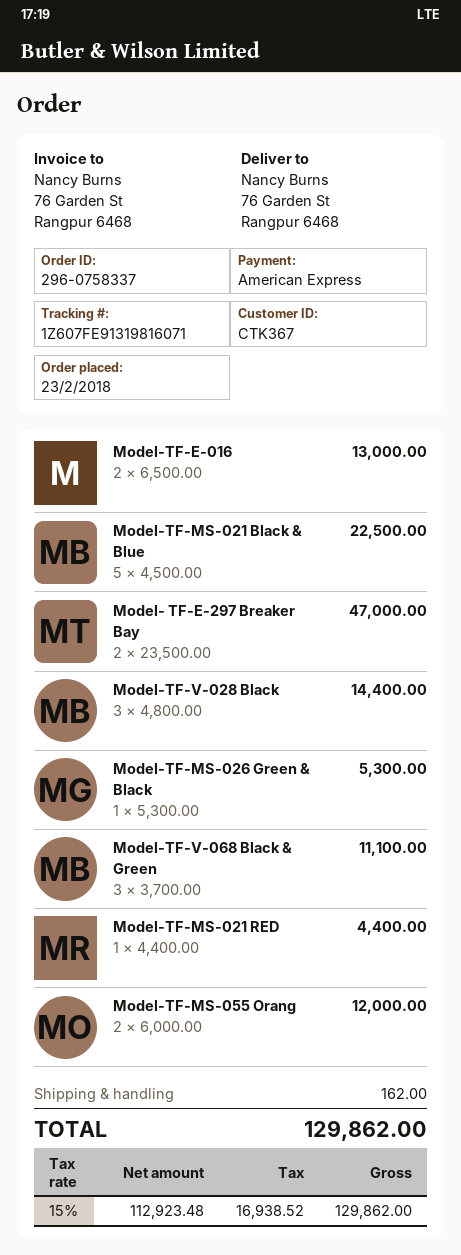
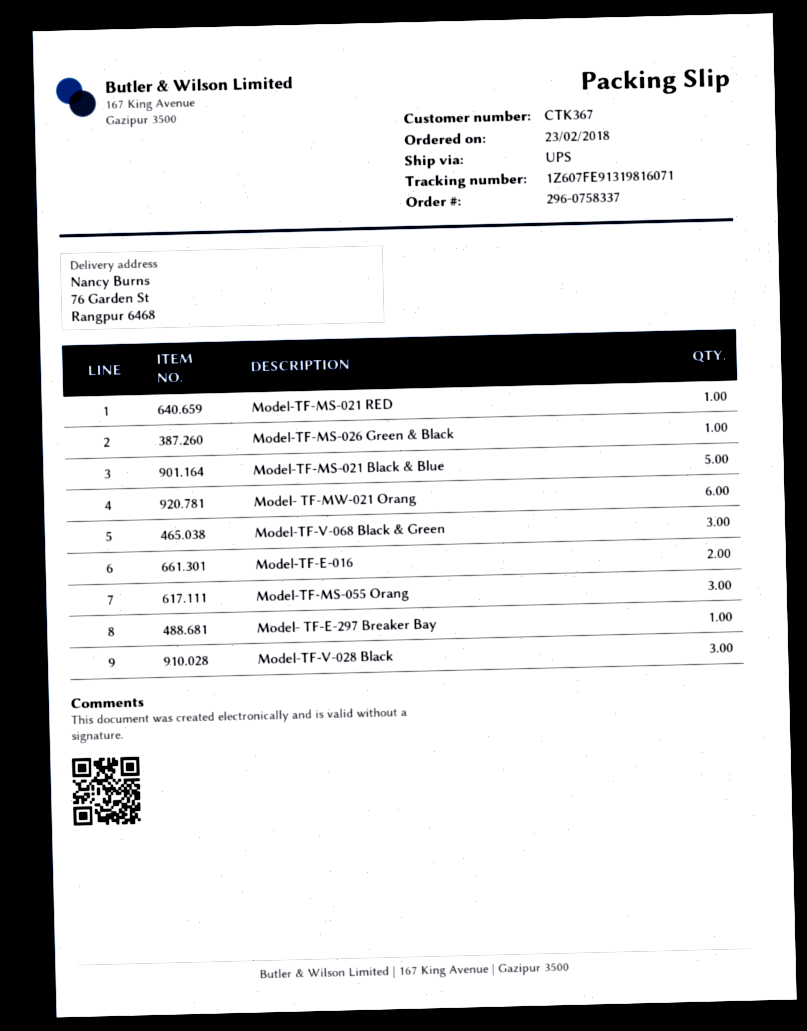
Model- TF-E-297 Breaker Bay: 2 -> 1
Model-TF-MS-055 Orang: 2 -> 3
Model- TF-MW-021 Orang: none -> 6

